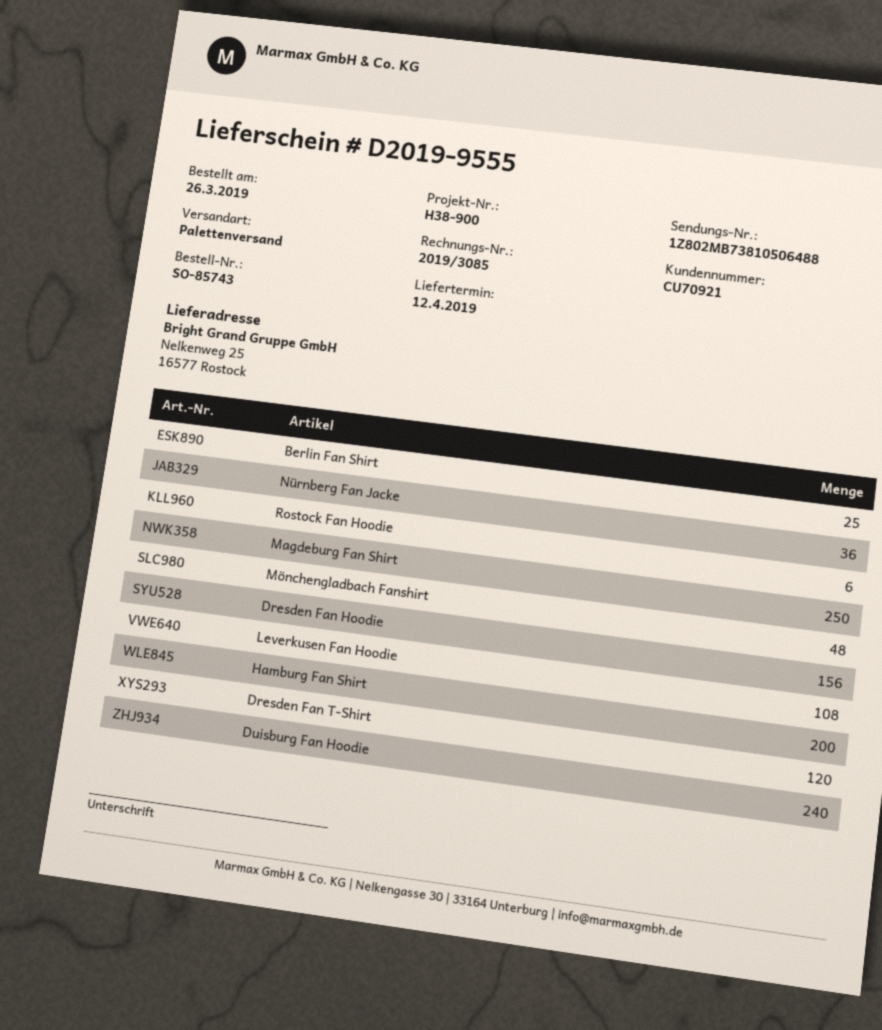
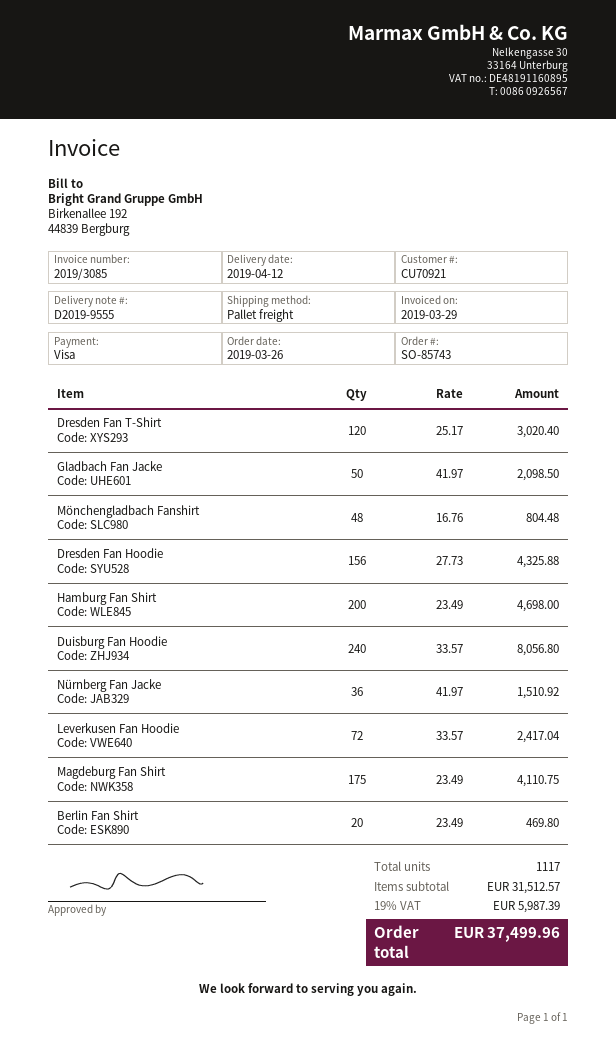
Berlin Fan Shirt: 25 -> 20
Rostock Fan Hoodie: 6 -> none
Magdeburg Fan Shirt: 250 -> 175
Leverkusen Fan Hoodie: 108 -> 72
Gladbach Fan Jacke: none -> 50

